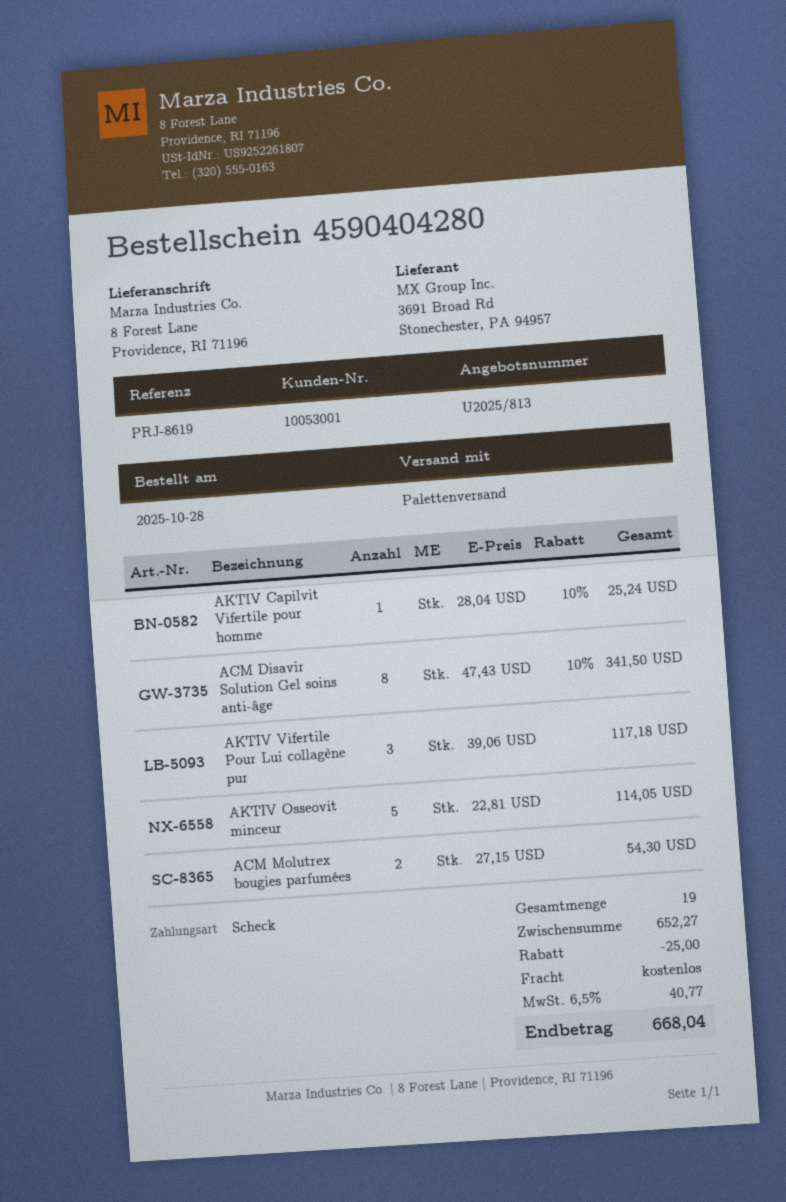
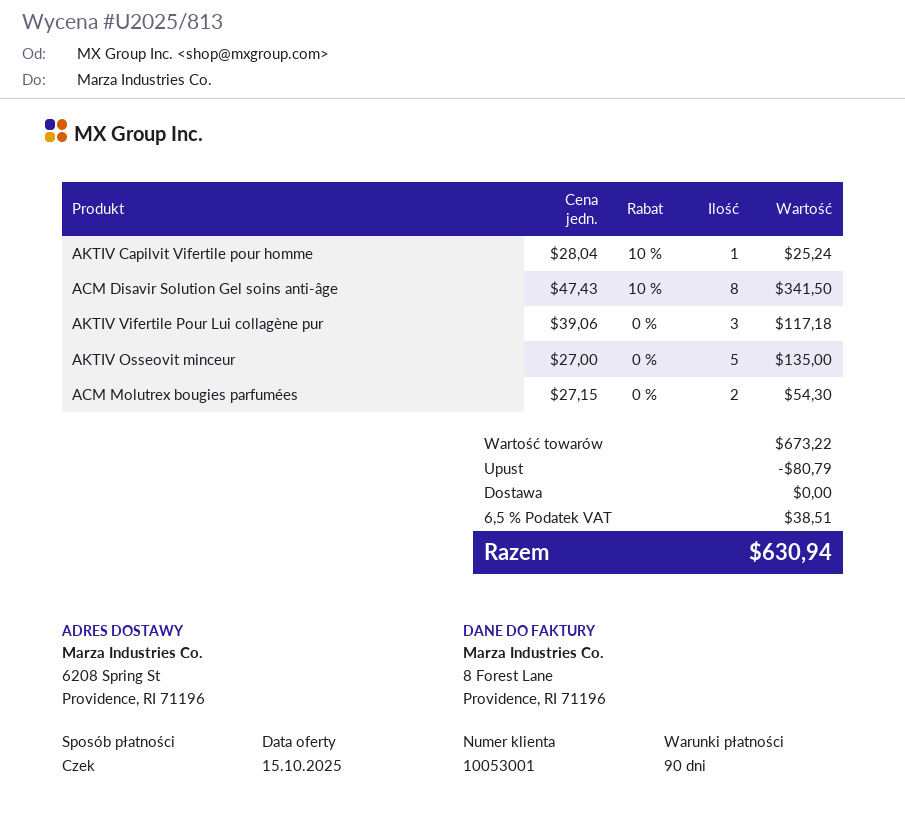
ship to: 8 Forest Lane, Providence, RI 71196 -> 6208 Spring St, Providence, RI 71196
AKTIV Osseovit minceur: 5 x 22.81 = 114.05 -> 5 x 27.00 = 135.00
subtotal: 652.27 -> 673.22
discount: 25.00 -> 80.79
tax: 6.5% = 40.77 -> 6.5% = 38.51
total: 668.04 -> 630.94

